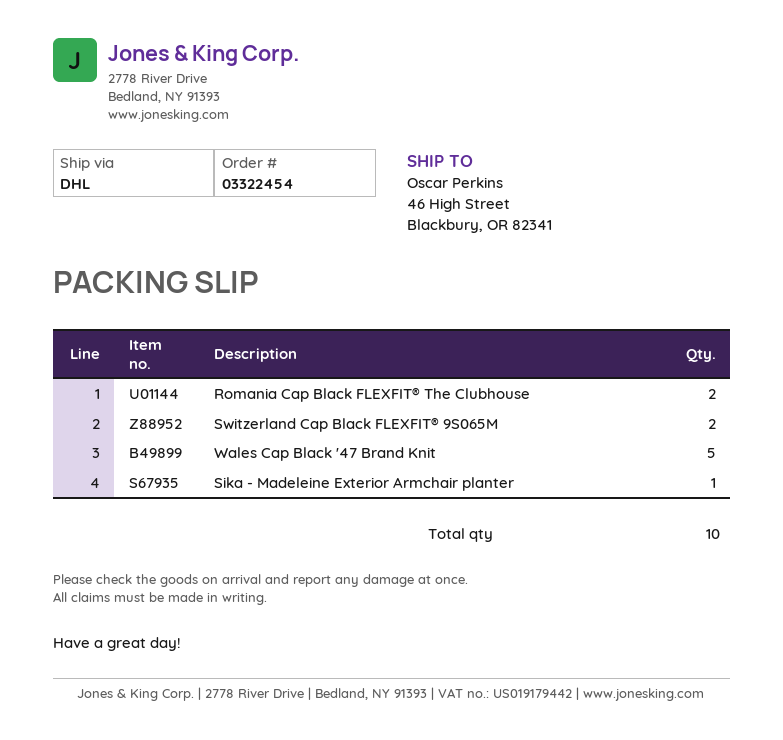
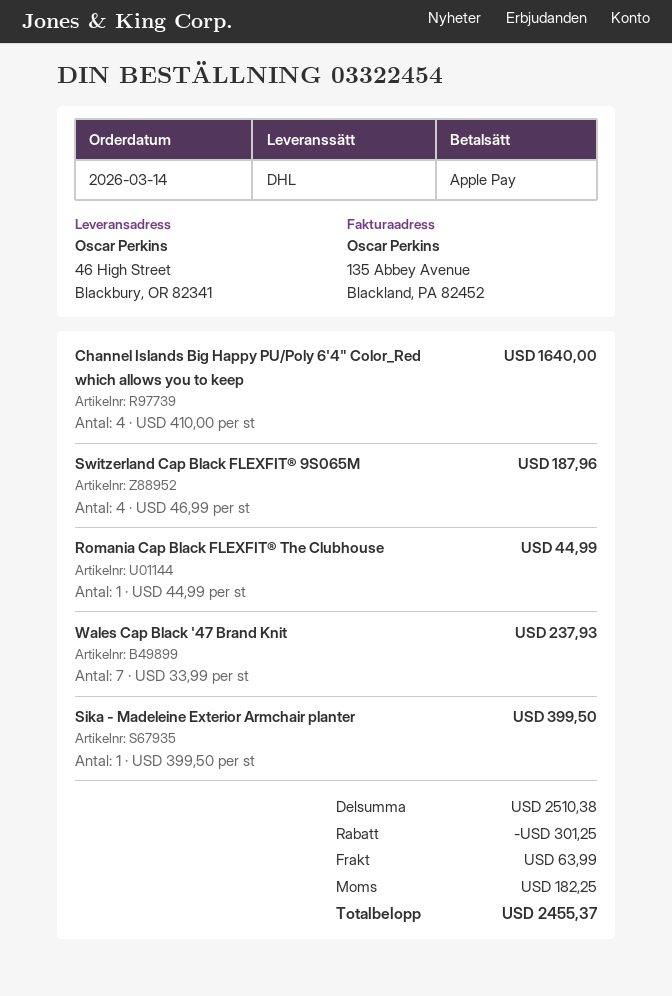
Romania Cap Black FLEXFIT® The Clubhouse: 2 -> 1
Switzerland Cap Black FLEXFIT® 9S065M: 2 -> 4
Wales Cap Black '47 Brand Knit: 5 -> 7
Channel Islands Big Happy PU/Poly 6'4" Color_Red which allows you to keep: none -> 4

